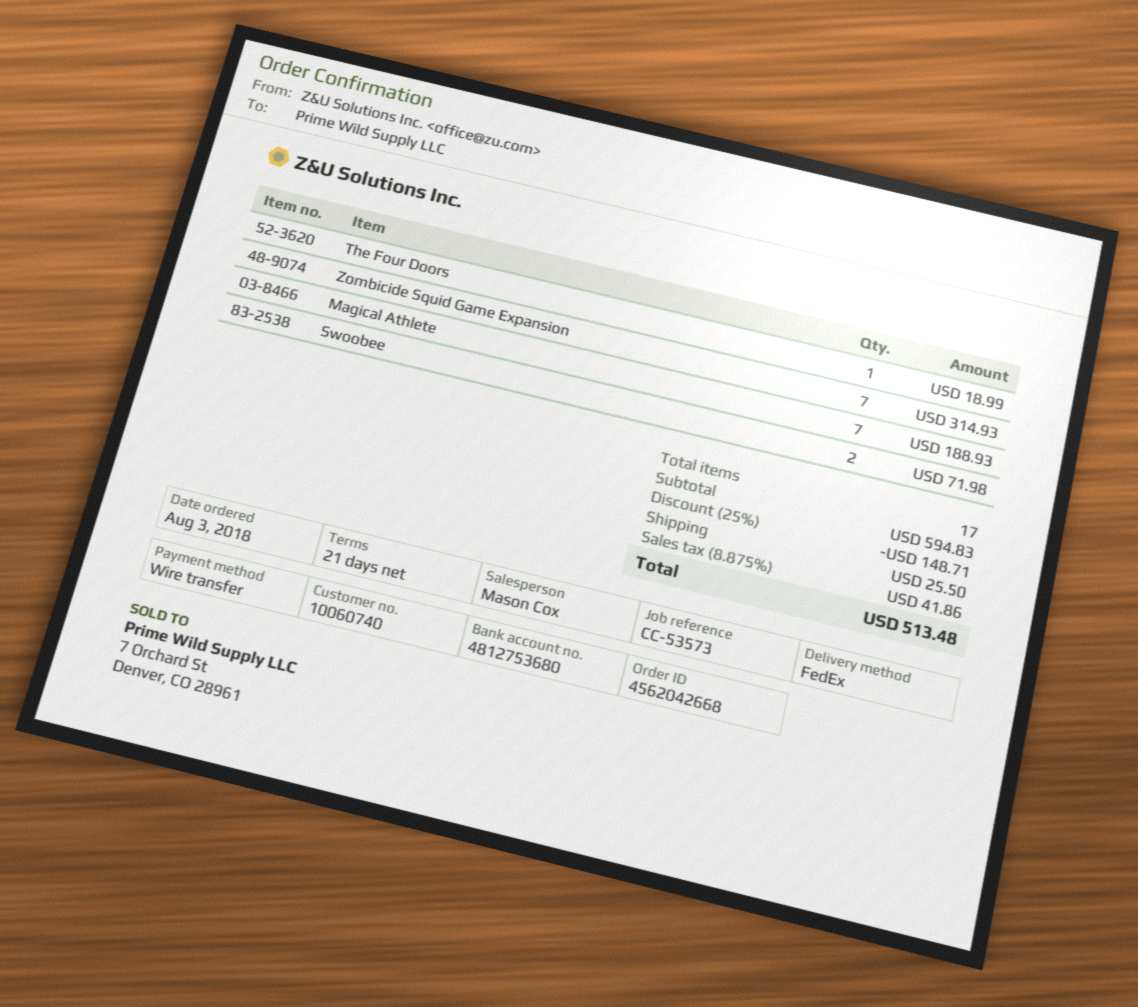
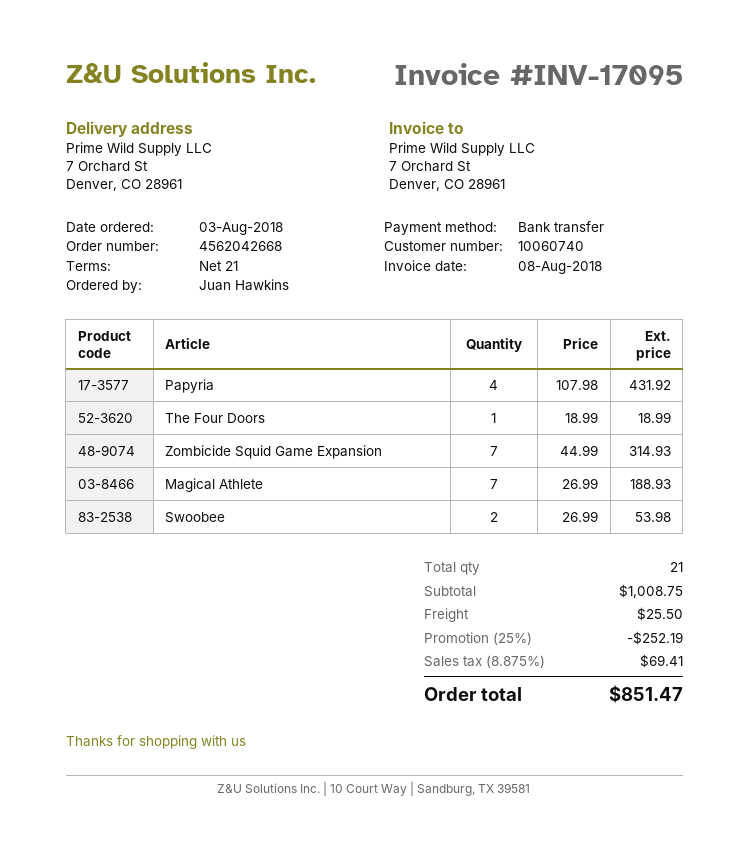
Swoobee: 2 for 71.98 -> 2 for 53.98
Papyria: none -> 4 for 431.92
total quantity: 17 -> 21
subtotal: 594.83 -> 1008.75
discount: 25% = 148.71 -> 25% = 252.19
tax: 8.875% = 41.86 -> 8.875% = 69.41
total: 513.48 -> 851.47

